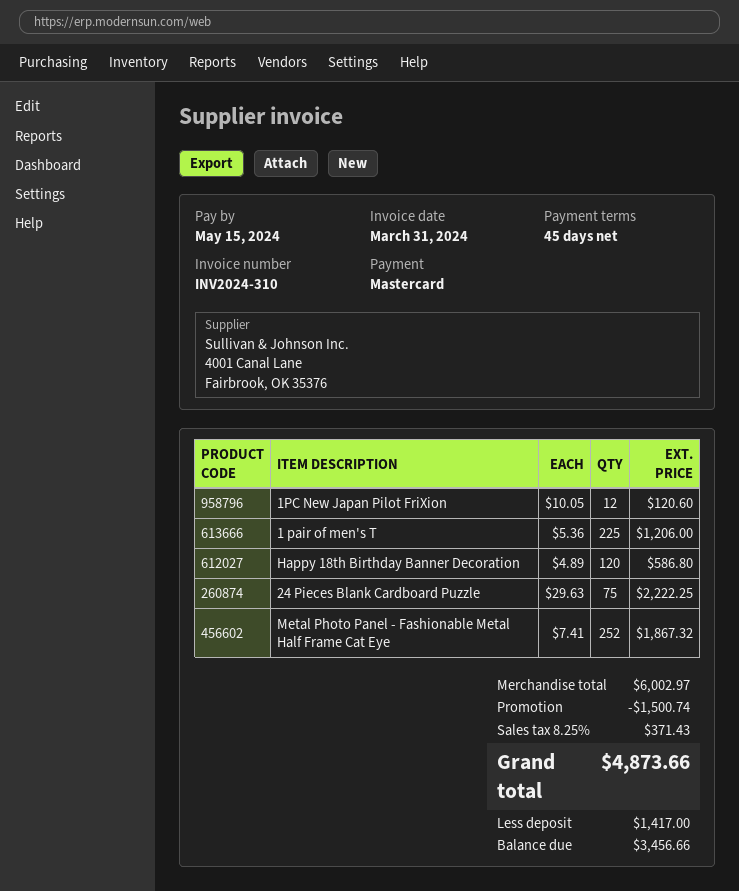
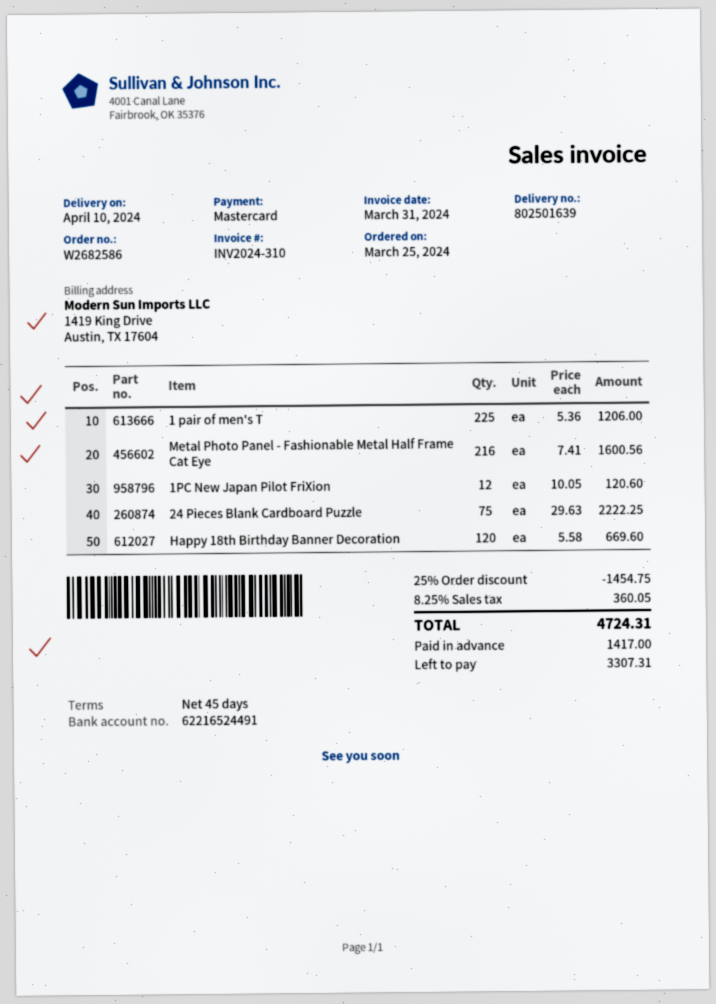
Happy 18th Birthday Banner Decoration: 120 x 4.89 = 586.80 -> 120 x 5.58 = 669.60
Metal Photo Panel - Fashionable Metal Half Frame Cat Eye: 252 x 7.41 = 1867.32 -> 216 x 7.41 = 1600.56
discount: 1500.74 -> 1454.75
tax: 8.25% = 371.43 -> 8.25% = 360.05
total: 4873.66 -> 4724.31
balance: 3456.66 -> 3307.31

